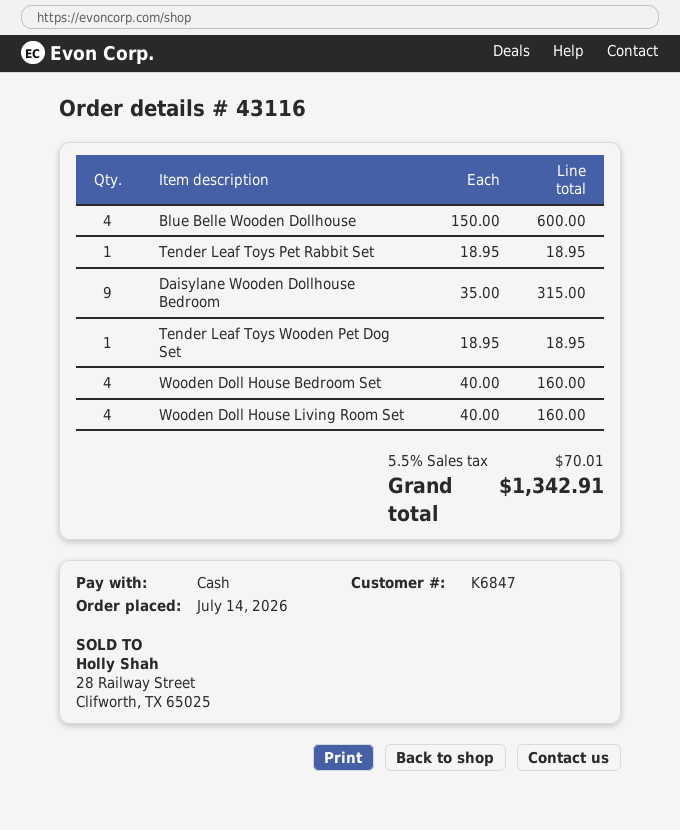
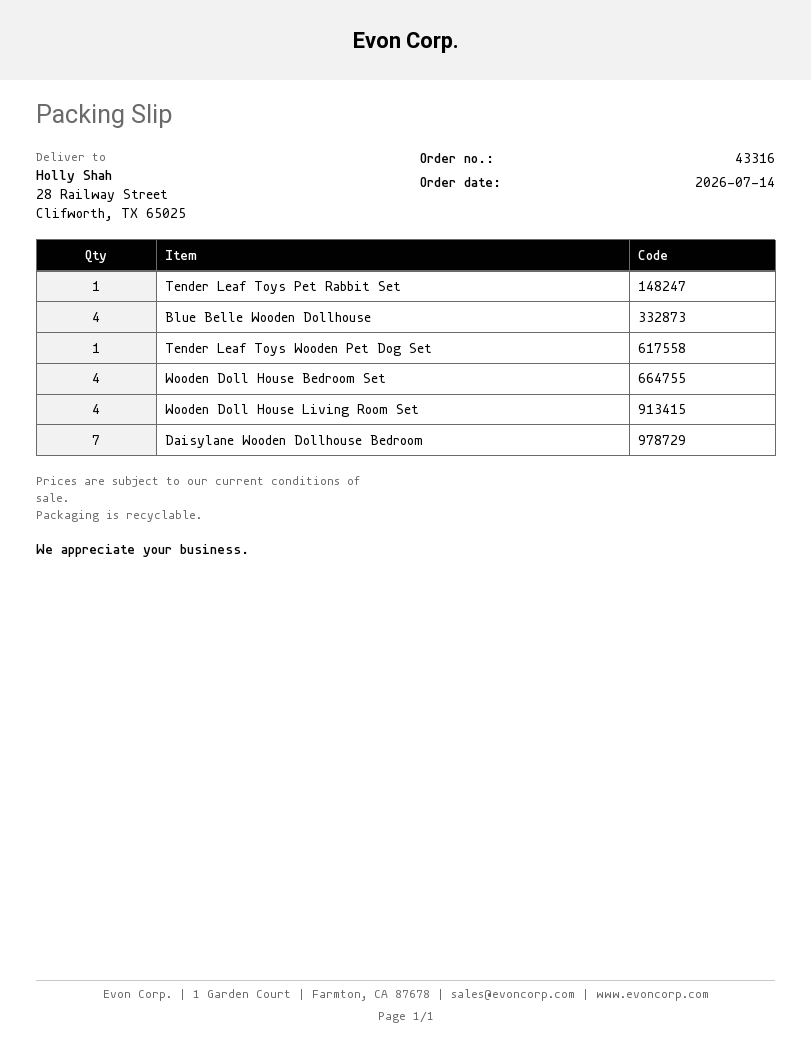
order number: 43116 -> 43316
Daisylane Wooden Dollhouse Bedroom: 9 -> 7

